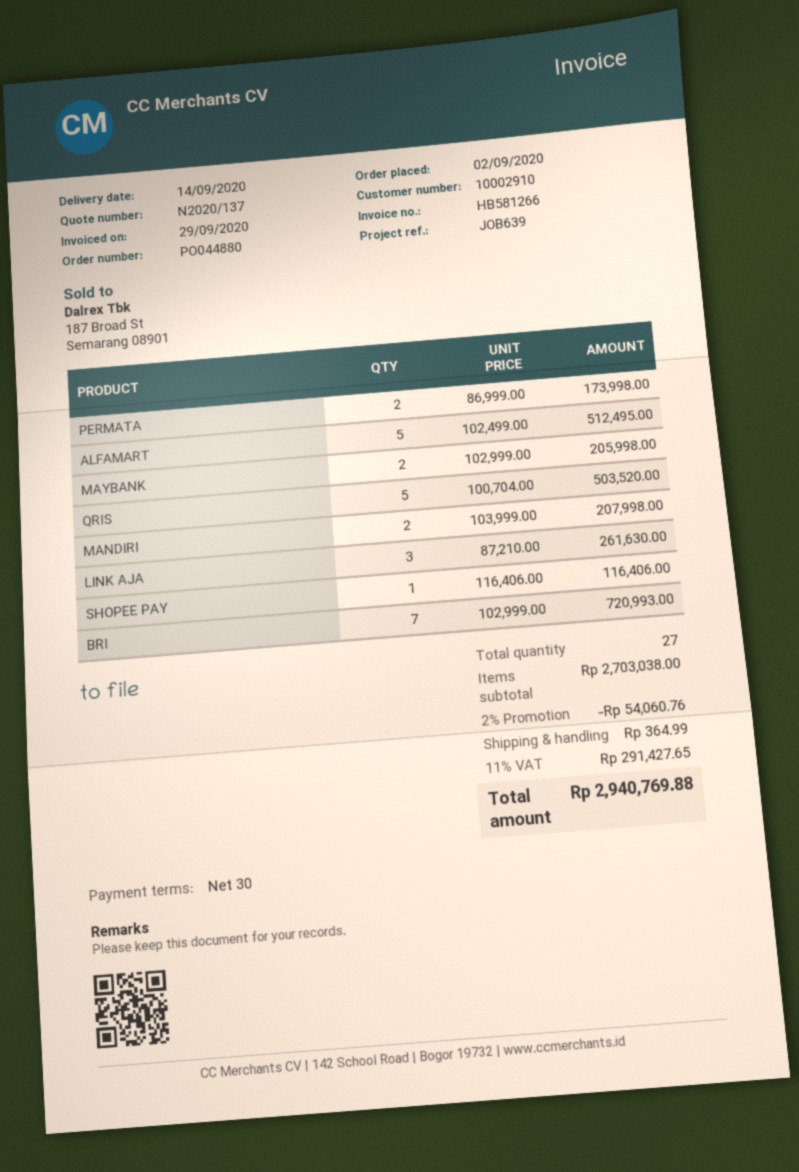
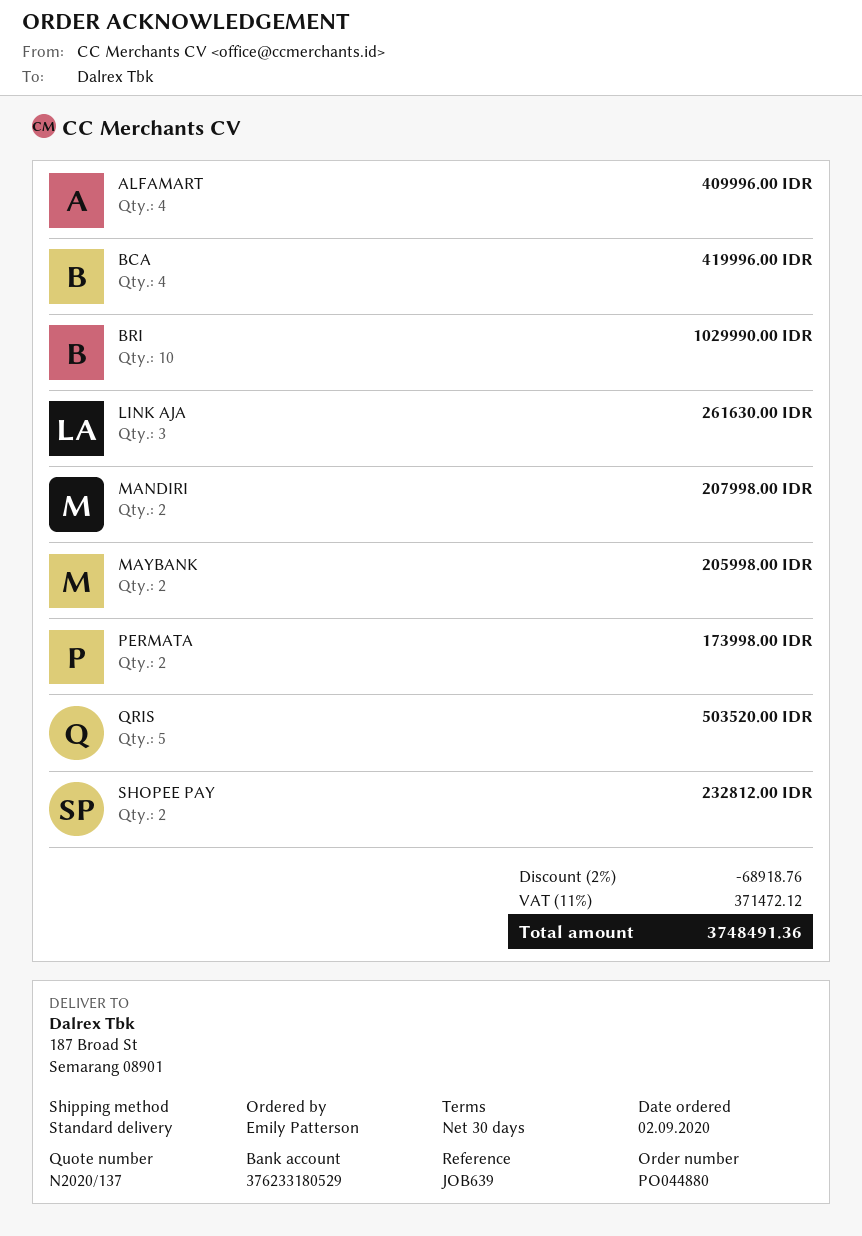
ALFAMART: 5 for 512495.00 -> 4 for 409996.00
SHOPEE PAY: 1 for 116406.00 -> 2 for 232812.00
BRI: 7 for 720993.00 -> 10 for 1029990.00
BCA: none -> 4 for 419996.00
discount: 2% = 54060.76 -> 2% = 68918.76
shipping: 364.99 -> none
tax: 11% = 291427.65 -> 11% = 371472.12
total: 2940769.88 -> 3748491.36

